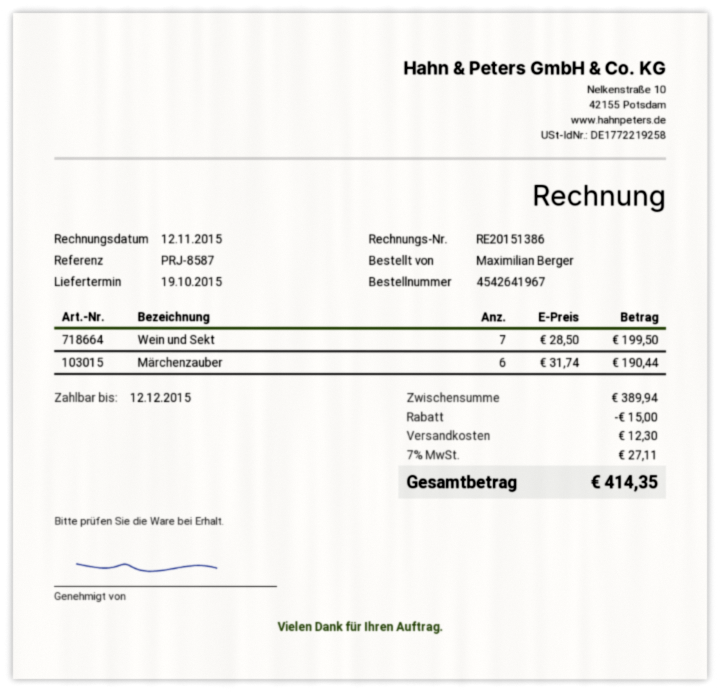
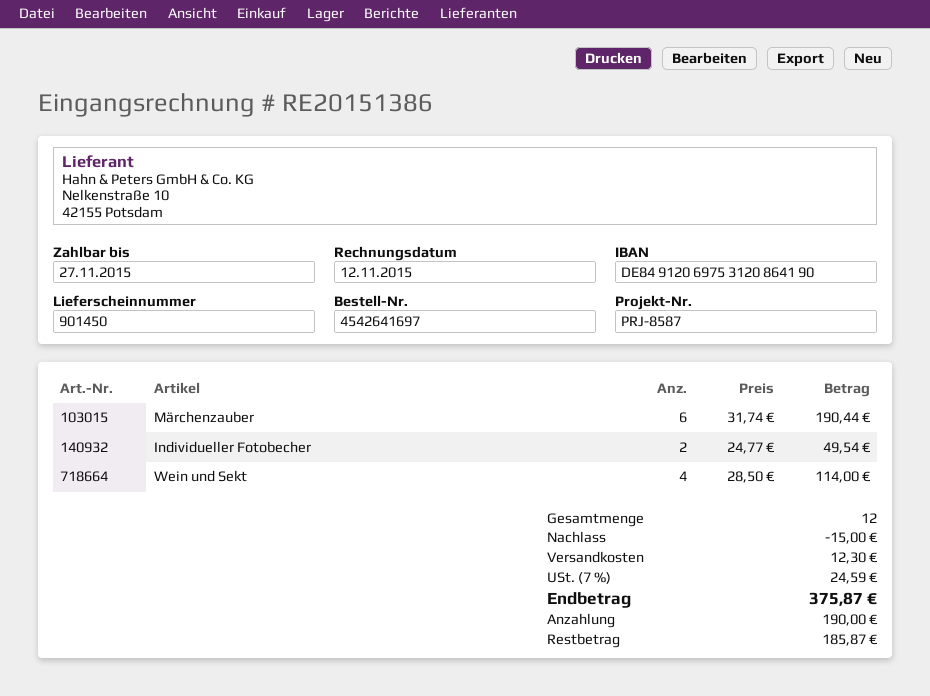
order number: 4542641967 -> 4542641697
due date: 2015-12-12 -> 2015-11-27
Wein und Sekt: 7 x 28.50 = 199.50 -> 4 x 28.50 = 114.00
Individueller Fotobecher: none -> 2 x 24.77 = 49.54
tax: 7% = 27.11 -> 7% = 24.59
total: 414.35 -> 375.87

